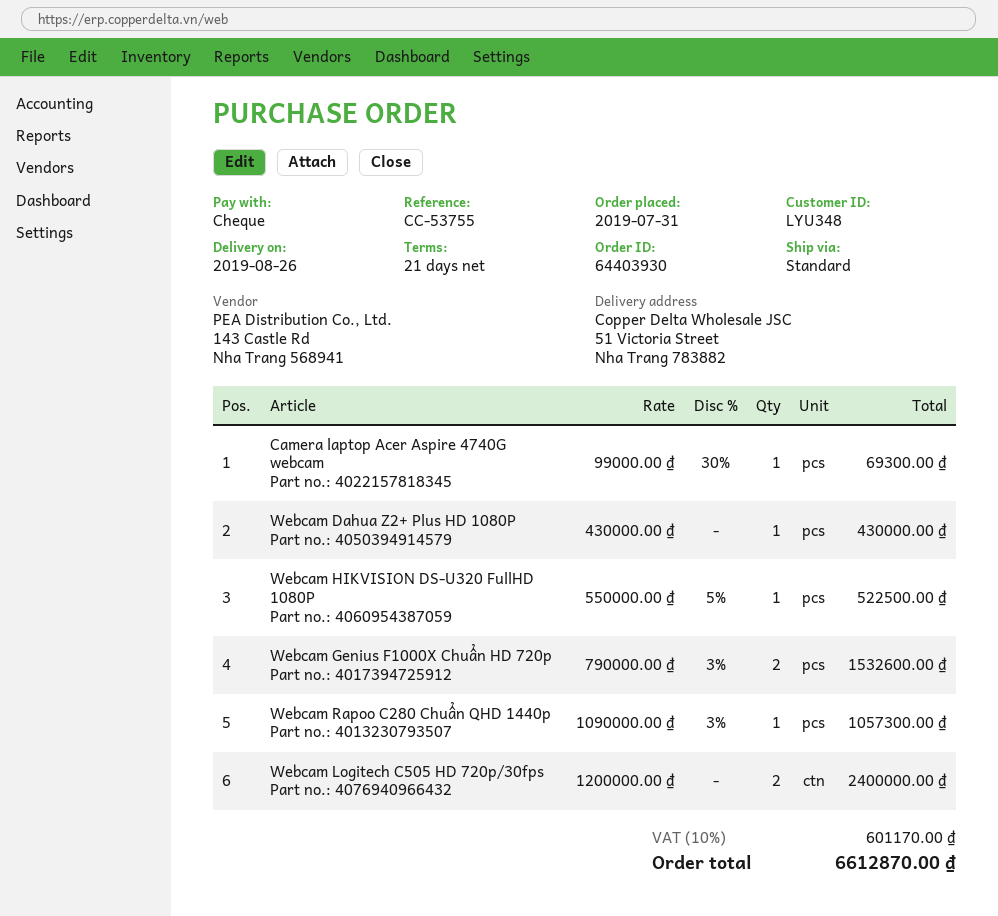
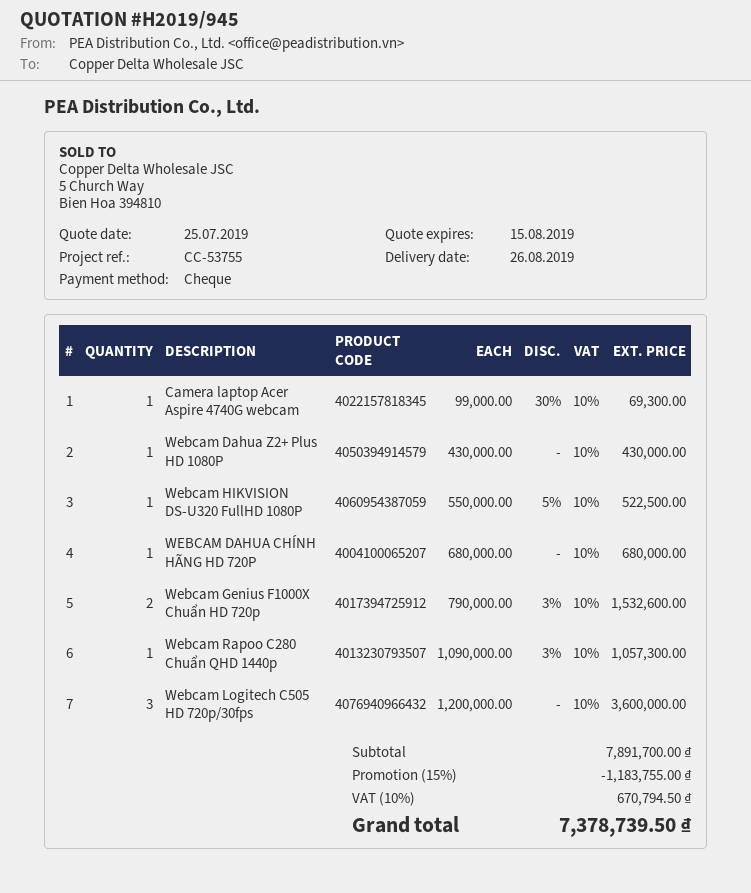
Webcam Logitech C505 HD 720p/30fps: 2 x 1200000.00 = 2400000.00 -> 3 x 1200000.00 = 3600000.00
WEBCAM DAHUA CHÍNH HÃNG HD 720P: none -> 1 x 680000.00 = 680000.00
discount: none -> 15% = 1183755.00
tax: 10% = 601170.00 -> 10% = 670794.50
total: 6612870.00 -> 7378739.50

